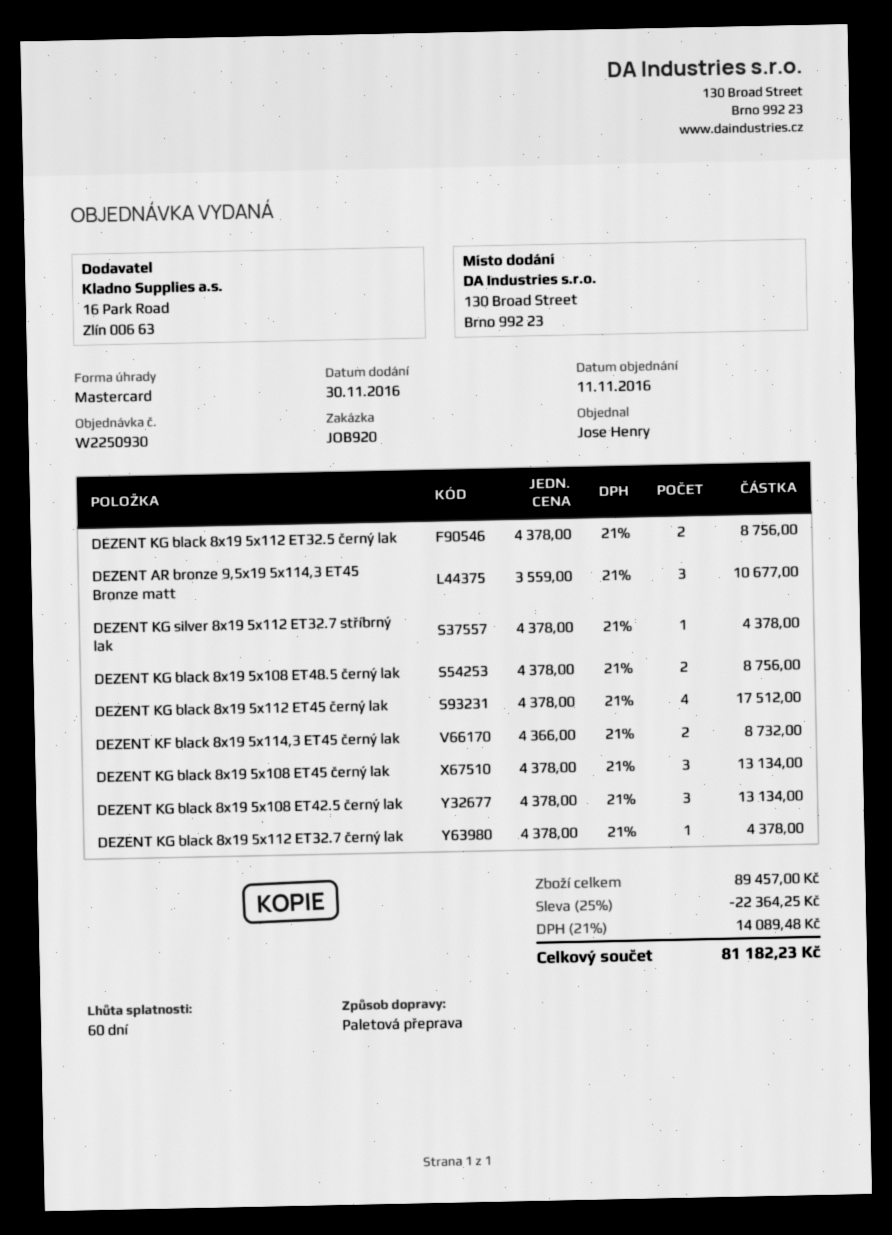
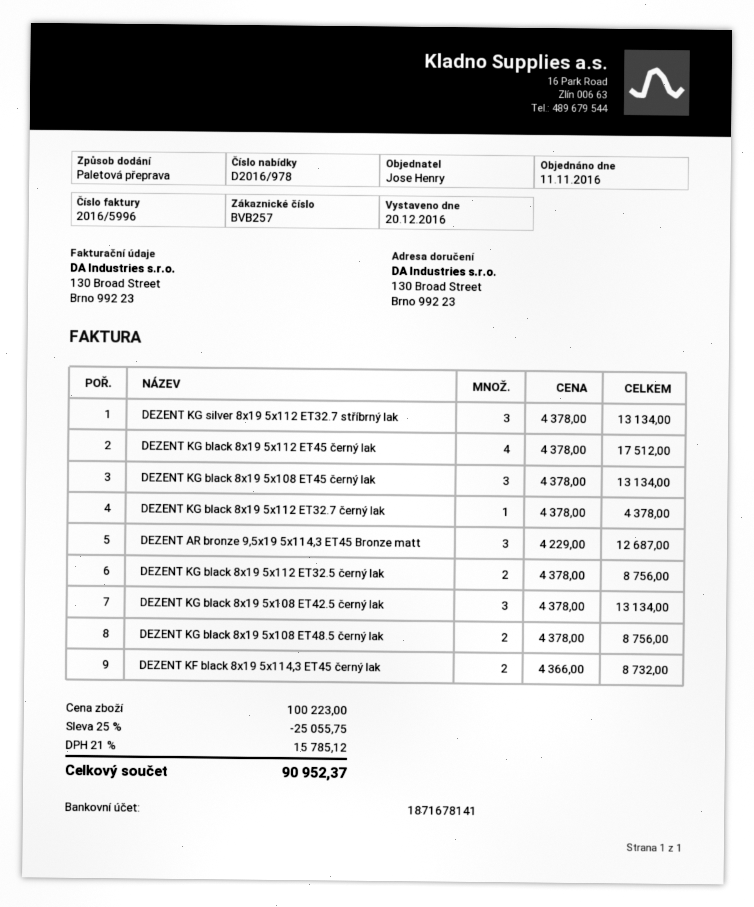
DEZENT AR bronze 9,5x19 5x114,3 ET45 Bronze matt: 3 x 3559.00 = 10677.00 -> 3 x 4229.00 = 12687.00
DEZENT KG silver 8x19 5x112 ET32.7 stříbrný lak: 1 x 4378.00 = 4378.00 -> 3 x 4378.00 = 13134.00
subtotal: 89457.00 -> 100223.00
discount: 25% = 22364.25 -> 25% = 25055.75
tax: 21% = 14089.48 -> 21% = 15785.12
total: 81182.23 -> 90952.37

